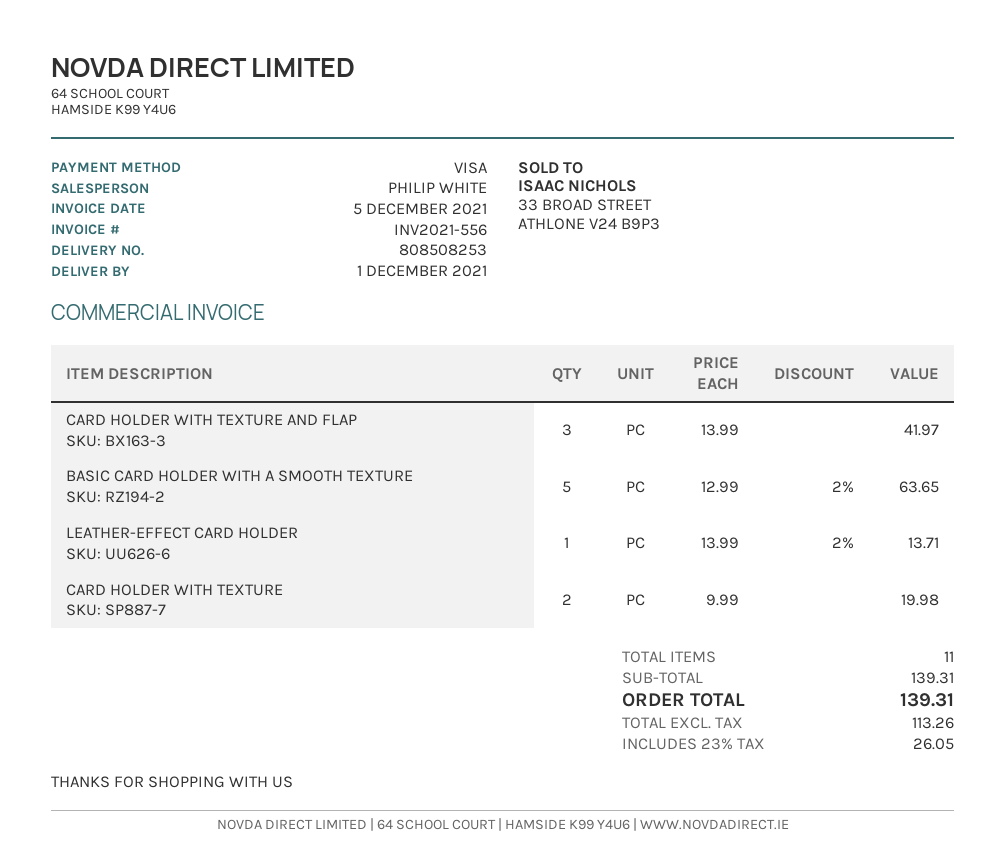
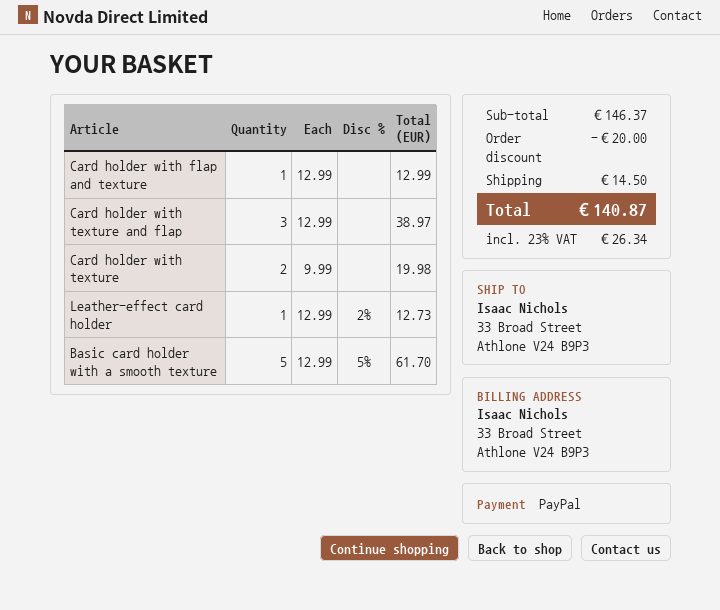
payment method: Visa -> PayPal
CARD HOLDER WITH TEXTURE AND FLAP: 3 x 13.99 = 41.97 -> 3 x 12.99 = 38.97
BASIC CARD HOLDER WITH A SMOOTH TEXTURE: 5 x 12.99 - 2% = 63.65 -> 5 x 12.99 - 5% = 61.70
LEATHER-EFFECT CARD HOLDER: 1 x 13.99 - 2% = 13.71 -> 1 x 12.99 - 2% = 12.73
Card holder with flap and texture: none -> 1 x 12.99 = 12.99
subtotal: 139.31 -> 146.37
discount: none -> 20.00
shipping: none -> 14.50
tax: 23% = 26.05 -> 23% = 26.34
total: 139.31 -> 140.87

